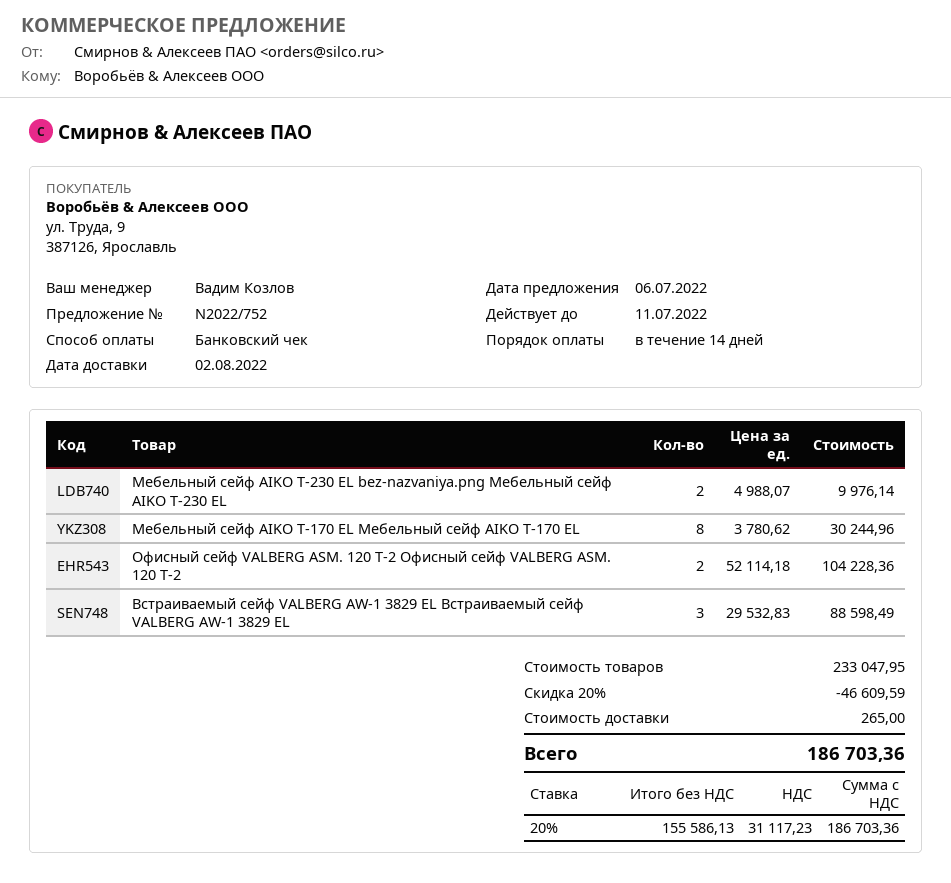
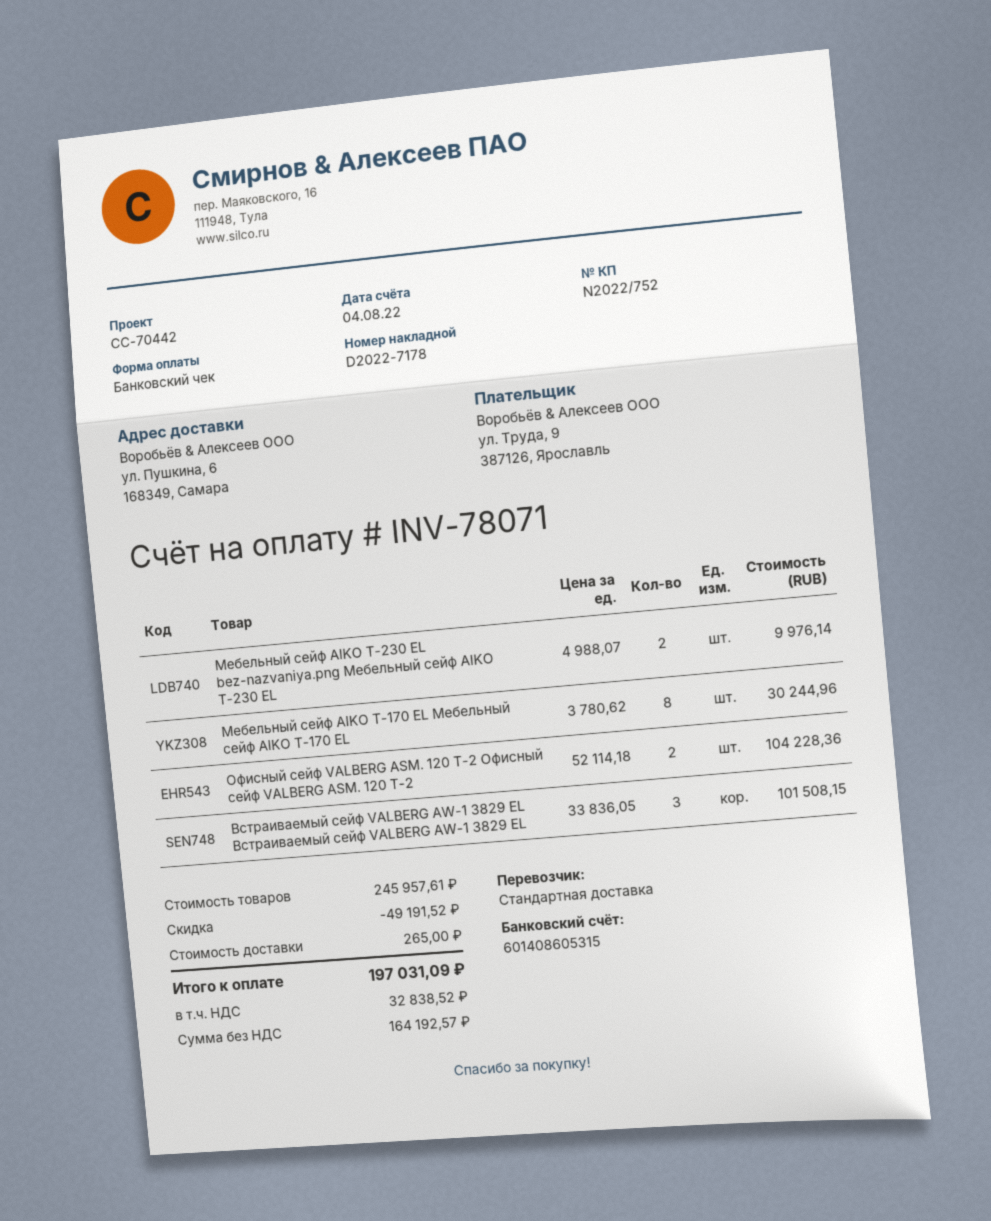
Встраиваемый сейф VALBERG AW-1 3829 EL Встраиваемый сейф VALBERG AW-1 3829 EL: 3 x 29532.83 = 88598.49 -> 3 x 33836.05 = 101508.15
subtotal: 233047.95 -> 245957.61
discount: 46609.59 -> 49191.52
net: 155586.13 -> 164192.57
tax: 31117.23 -> 32838.52
total: 186703.36 -> 197031.09

